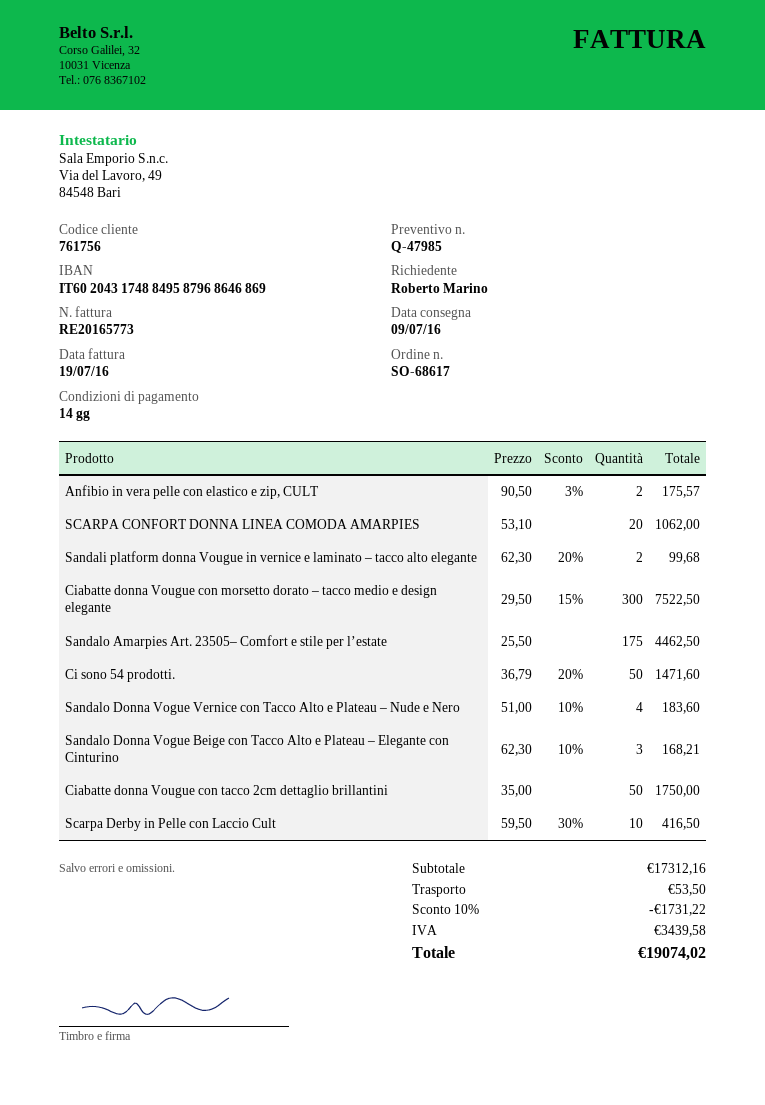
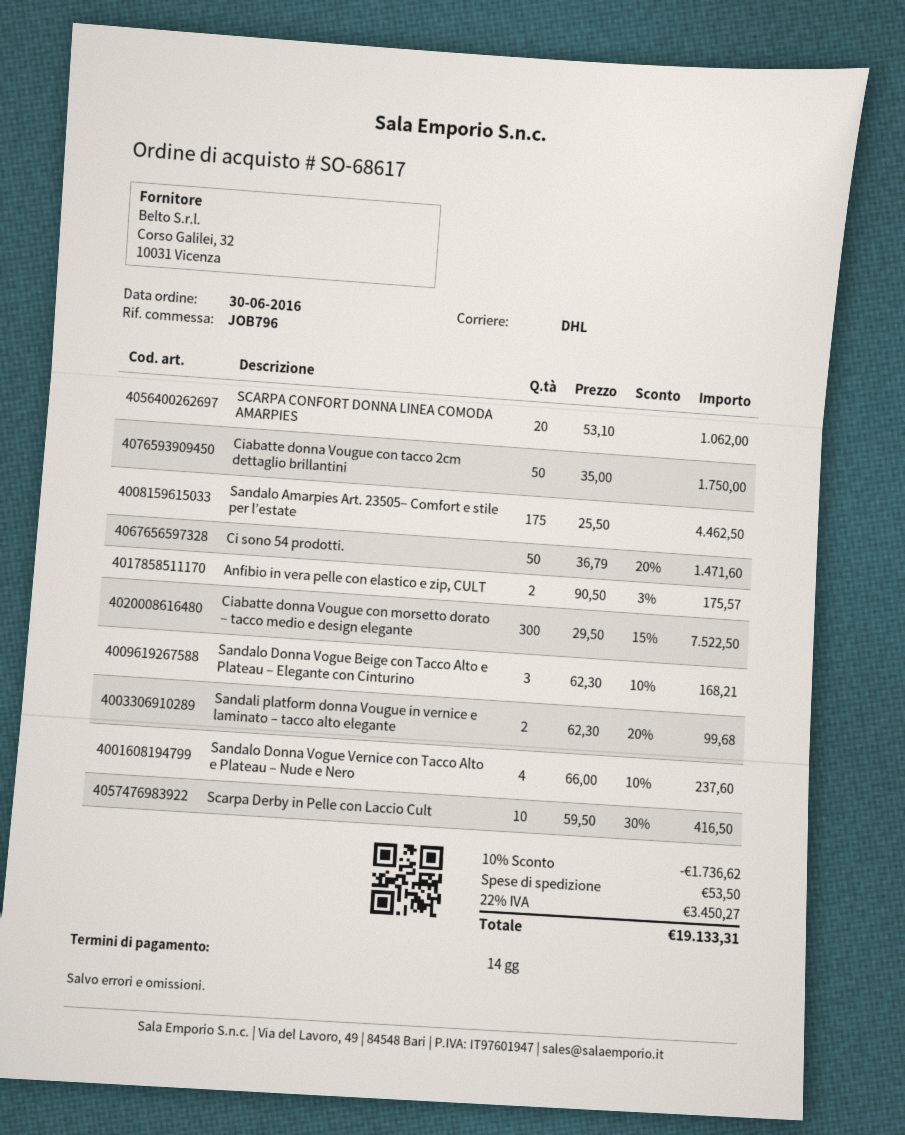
Sandalo Donna Vogue Vernice con Tacco Alto e Plateau – Nude e Nero: 4 x 51.00 - 10% = 183.60 -> 4 x 66.00 - 10% = 237.60
discount: 10% = 1731.22 -> 10% = 1736.62
tax: 3439.58 -> 3450.27
total: 19074.02 -> 19133.31

